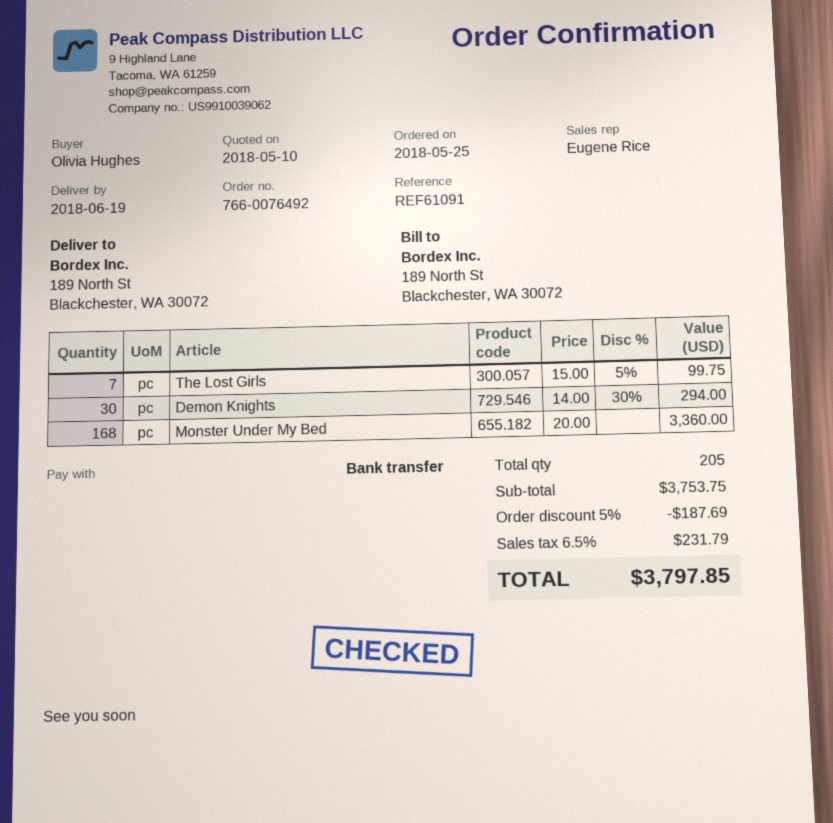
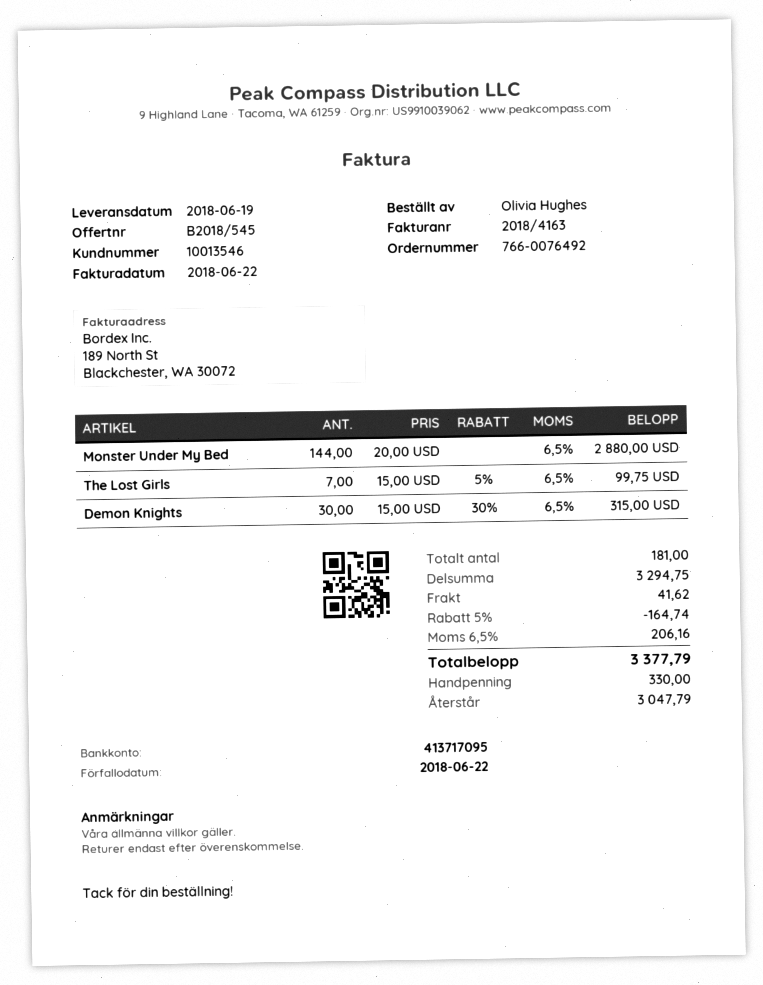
Demon Knights: 30 x 14.00 - 30% = 294.00 -> 30 x 15.00 - 30% = 315.00
Monster Under My Bed: 168 x 20.00 = 3360.00 -> 144 x 20.00 = 2880.00
total quantity: 205 -> 181
subtotal: 3753.75 -> 3294.75
discount: 5% = 187.69 -> 5% = 164.74
shipping: none -> 41.62
tax: 6.5% = 231.79 -> 6.5% = 206.16
total: 3797.85 -> 3377.79

